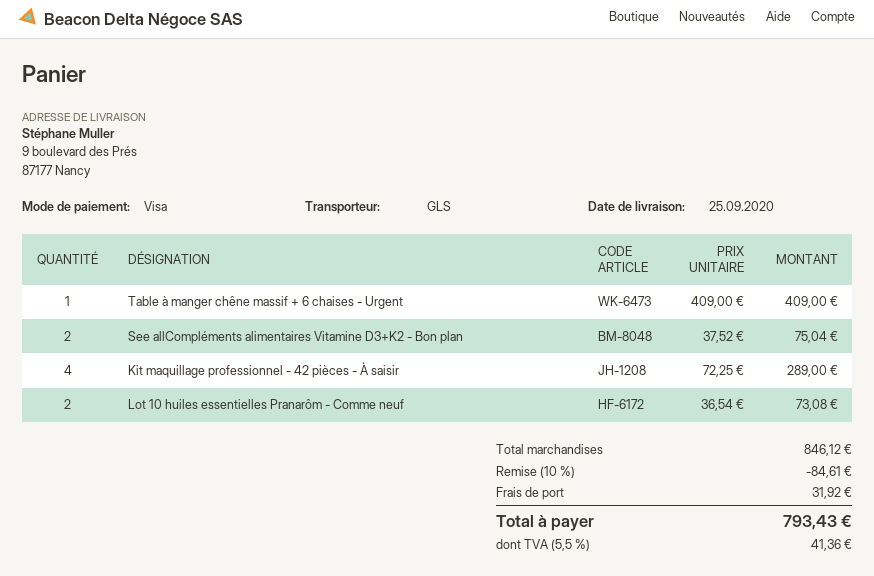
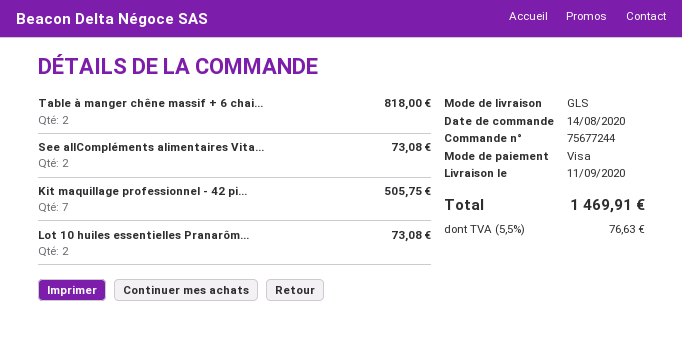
delivery date: 2020-09-25 -> 2020-09-11
Table à manger chêne massif + 6 chaises - Urgent: 1 for 409.00 -> 2 for 818.00
See allCompléments alimentaires Vitamine D3+K2 - Bon plan: 2 for 75.04 -> 2 for 73.08
Kit maquillage professionnel - 42 pièces - À saisir: 4 for 289.00 -> 7 for 505.75
discount: 10% = 84.61 -> none
shipping: 31.92 -> none
tax: 5.5% = 41.36 -> 5.5% = 76.63
total: 793.43 -> 1469.91

